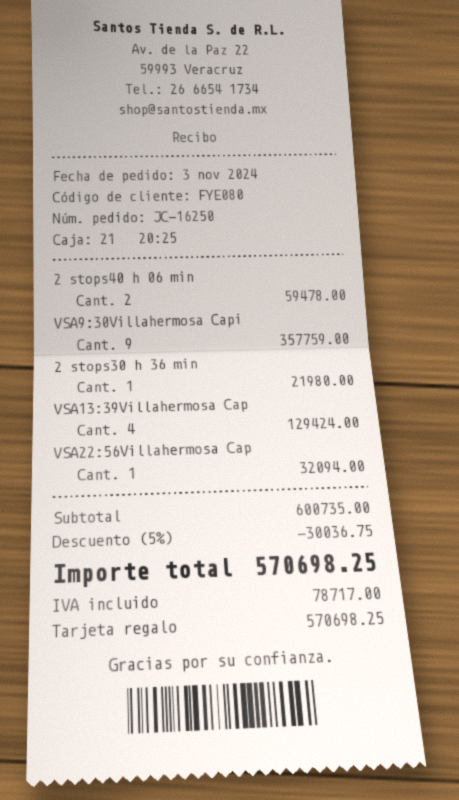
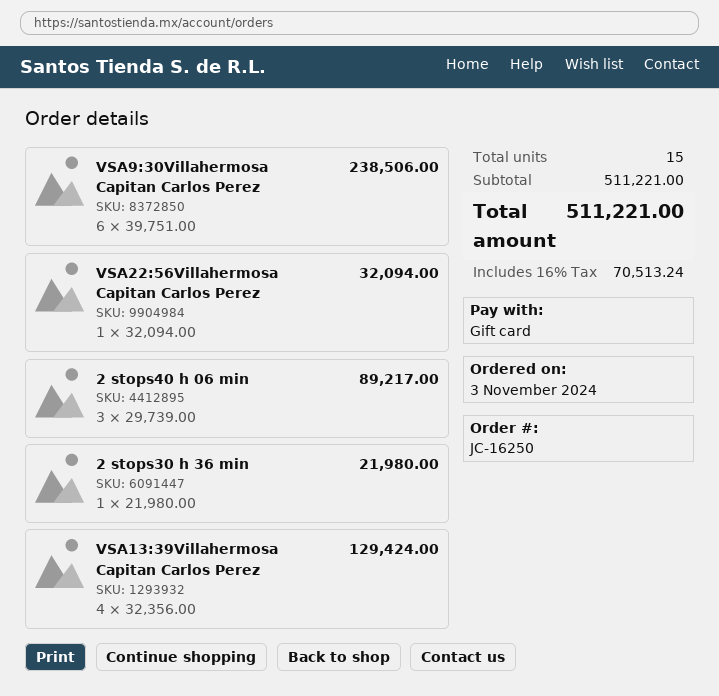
2 stops40 h 06 min: 2 for 59478.00 -> 3 for 89217.00
VSA9:30Villahermosa Capi: 9 for 357759.00 -> 6 for 238506.00
subtotal: 600735.00 -> 511221.00
discount: 5% = 30036.75 -> none
tax: 78717.00 -> 70513.24
total: 570698.25 -> 511221.00

